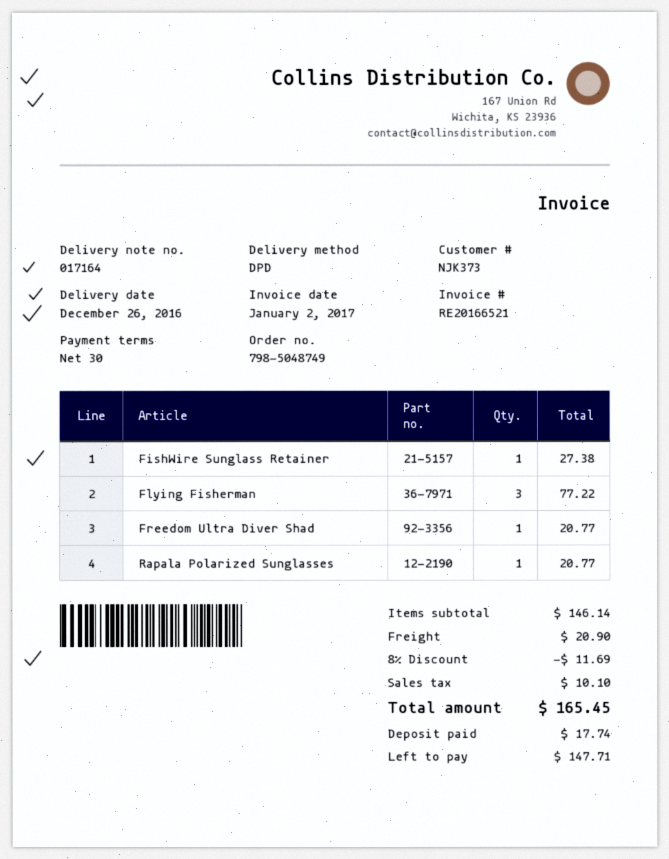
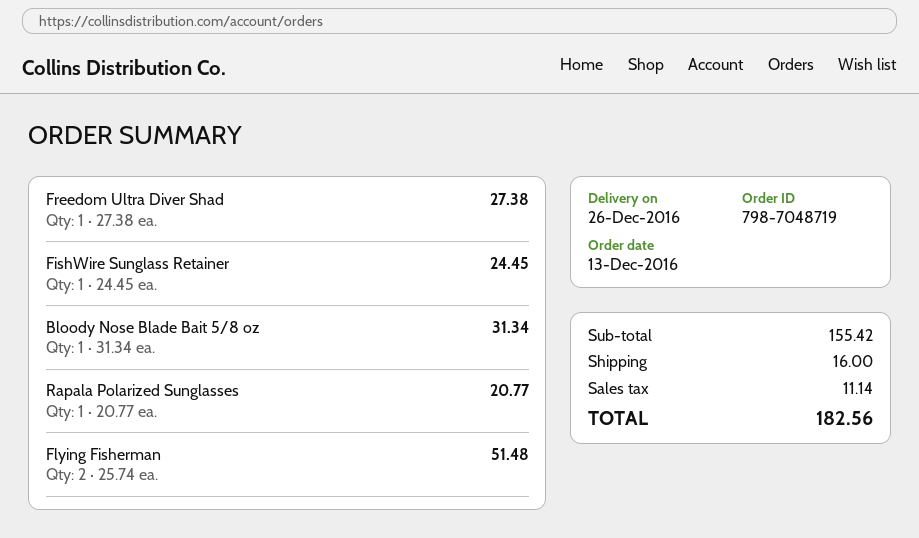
order number: 798-5048749 -> 798-7048719
FishWire Sunglass Retainer: 1 for 27.38 -> 1 for 24.45
Flying Fisherman: 3 for 77.22 -> 2 for 51.48
Freedom Ultra Diver Shad: 1 for 20.77 -> 1 for 27.38
Bloody Nose Blade Bait 5/8 oz: none -> 1 for 31.34
subtotal: 146.14 -> 155.42
discount: 8% = 11.69 -> none
shipping: 20.90 -> 16.00
tax: 10.10 -> 11.14
total: 165.45 -> 182.56

